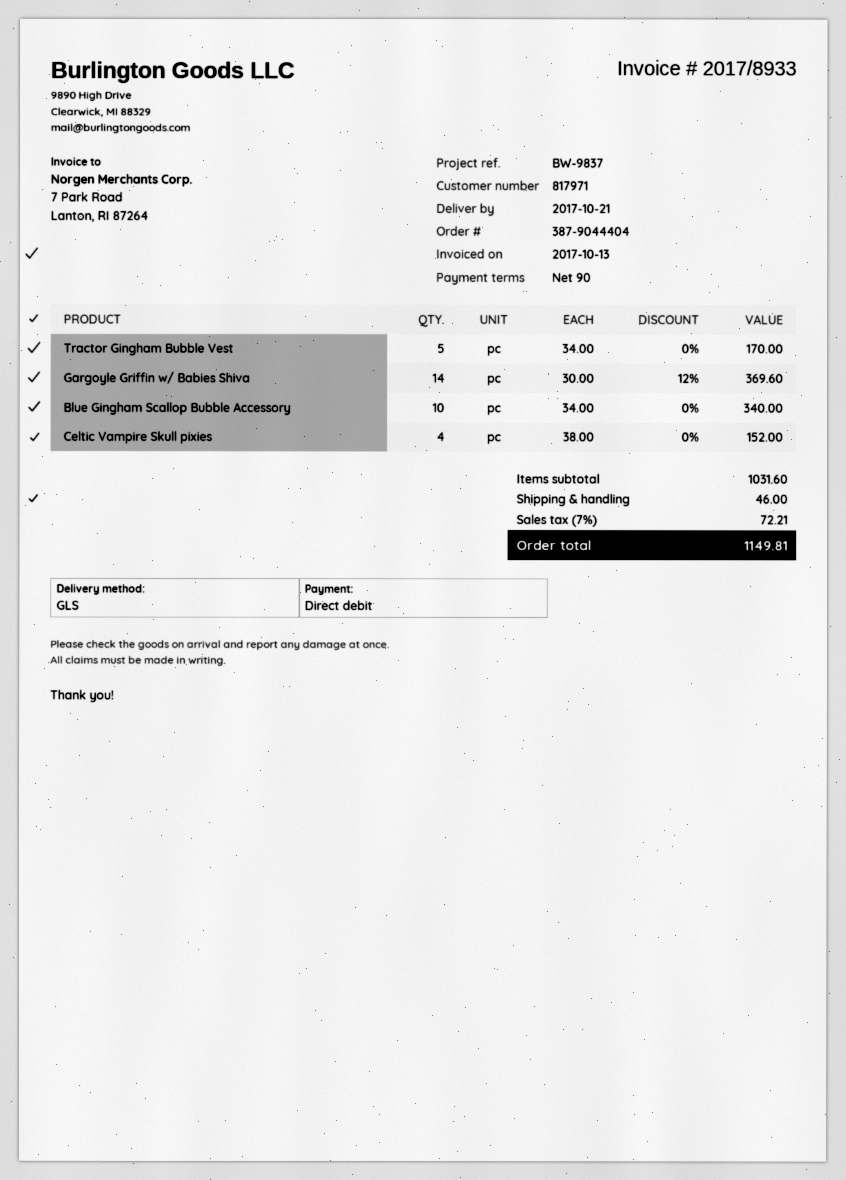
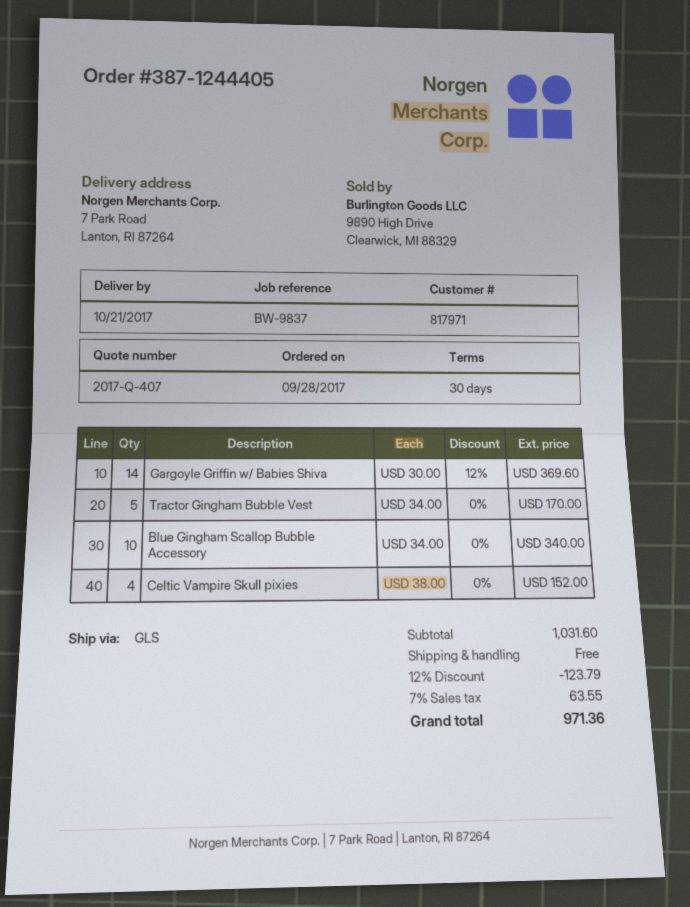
order number: 387-9044404 -> 387-1244405
payment terms: 90 days -> 30 days
discount: none -> 12% = 123.79
shipping: 46.00 -> 0.00
tax: 7% = 72.21 -> 7% = 63.55
total: 1149.81 -> 971.36

